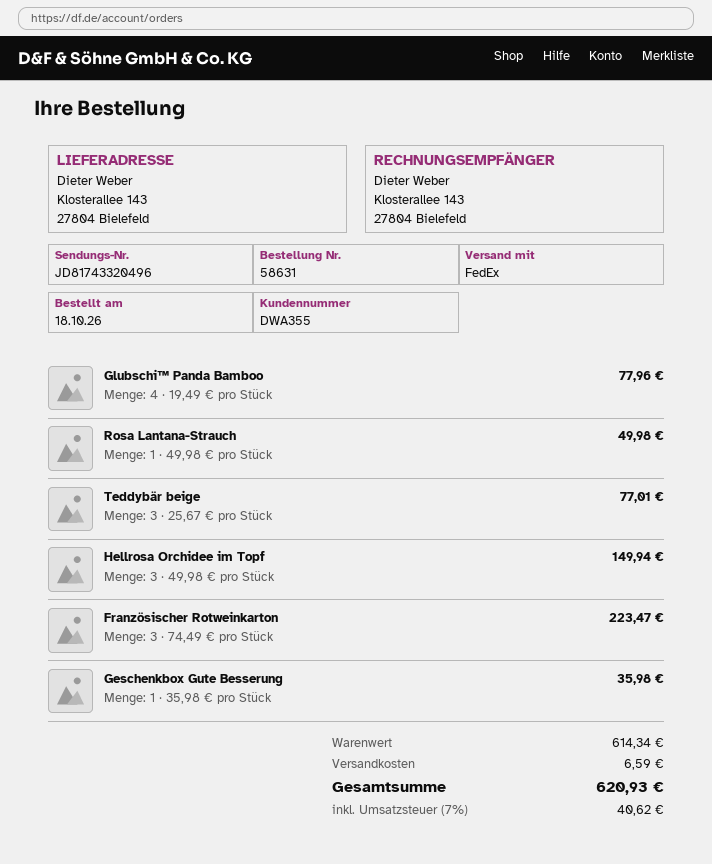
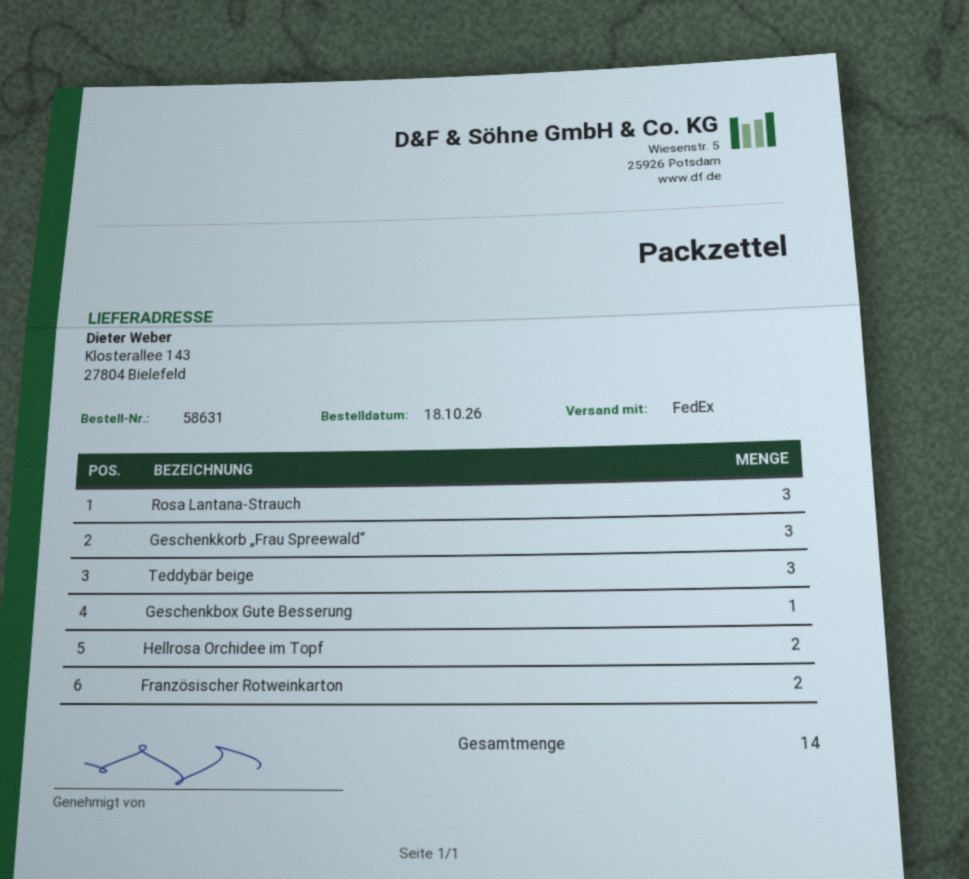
Glubschi™ Panda Bamboo: 4 -> none
Rosa Lantana-Strauch: 1 -> 3
Hellrosa Orchidee im Topf: 3 -> 2
Französischer Rotweinkarton: 3 -> 2
Geschenkkorb „Frau Spreewald“: none -> 3

